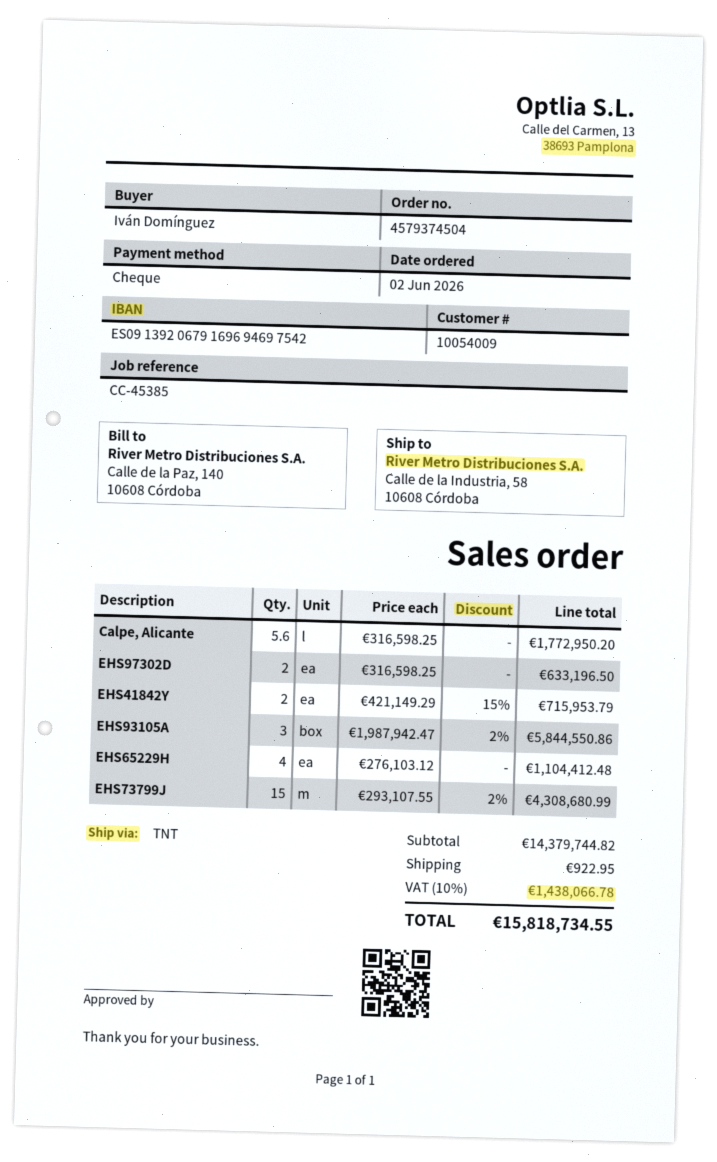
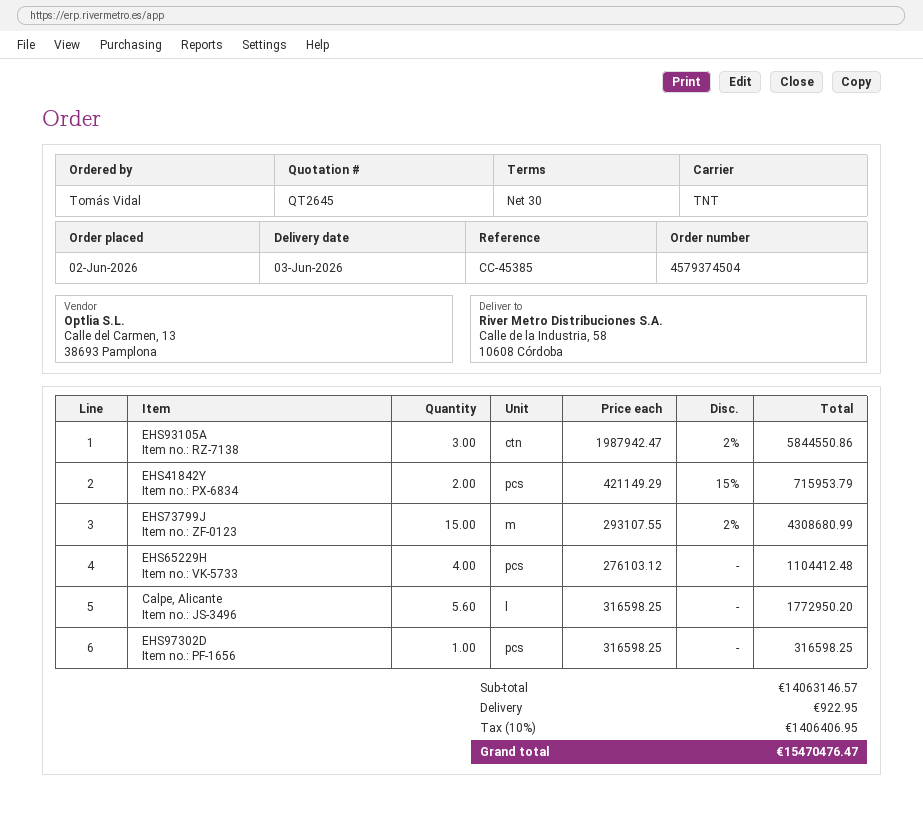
ordered by: Iván Domínguez -> Tomás Vidal
EHS97302D: 2 x 316598.25 = 633196.50 -> 1 x 316598.25 = 316598.25
subtotal: 14379744.82 -> 14063146.57
tax: 10% = 1438066.78 -> 10% = 1406406.95
total: 15818734.55 -> 15470476.47

